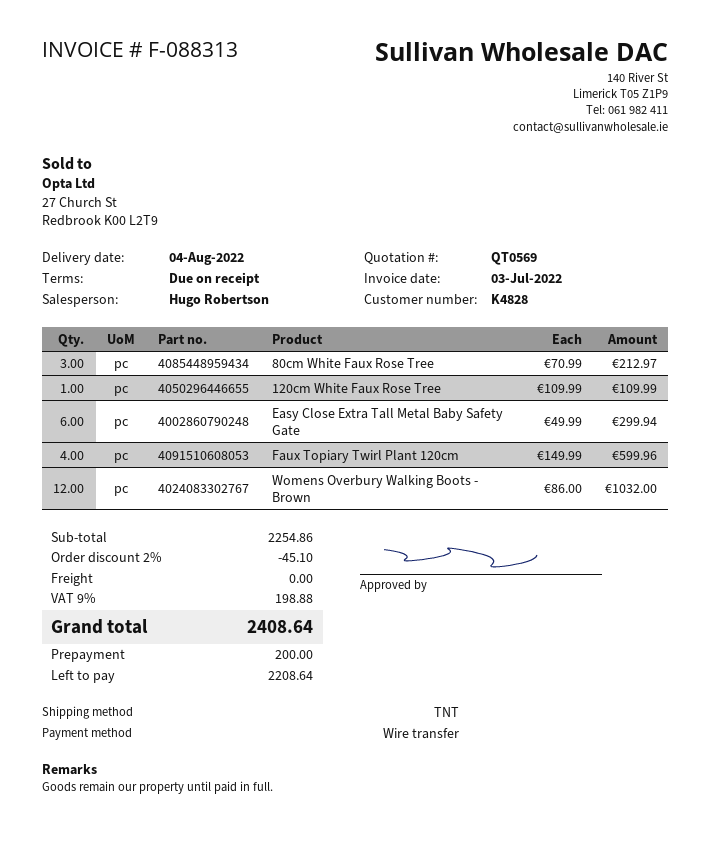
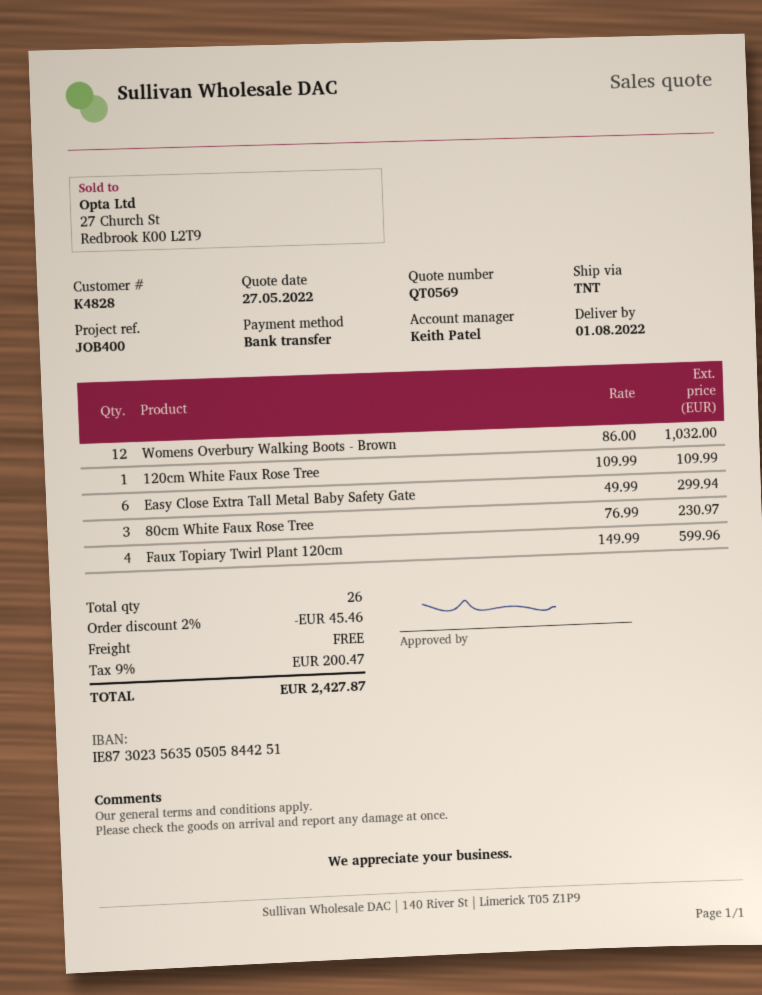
delivery date: 2022-08-04 -> 2022-08-01
sales rep: Hugo Robertson -> Keith Patel
80cm White Faux Rose Tree: 3 x 70.99 = 212.97 -> 3 x 76.99 = 230.97
discount: 2% = 45.10 -> 2% = 45.46
tax: 9% = 198.88 -> 9% = 200.47
total: 2408.64 -> 2427.87

